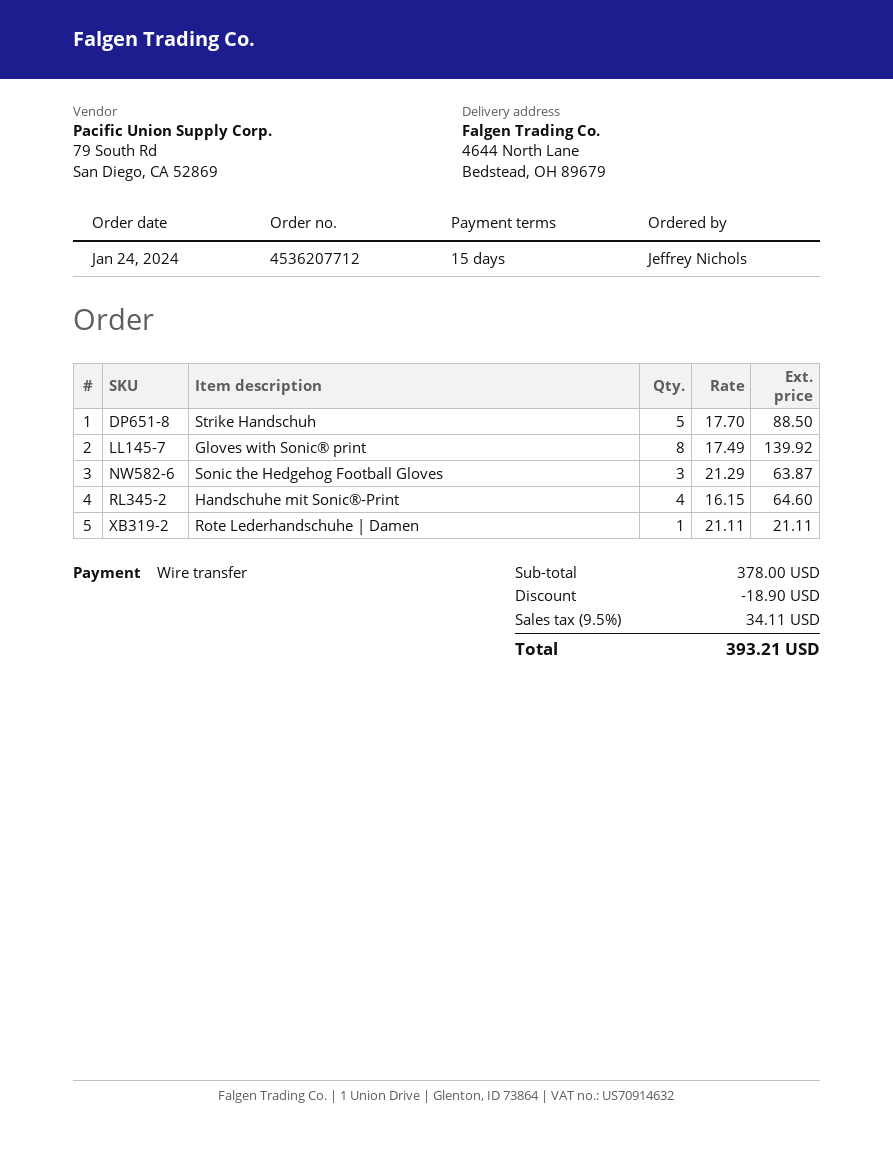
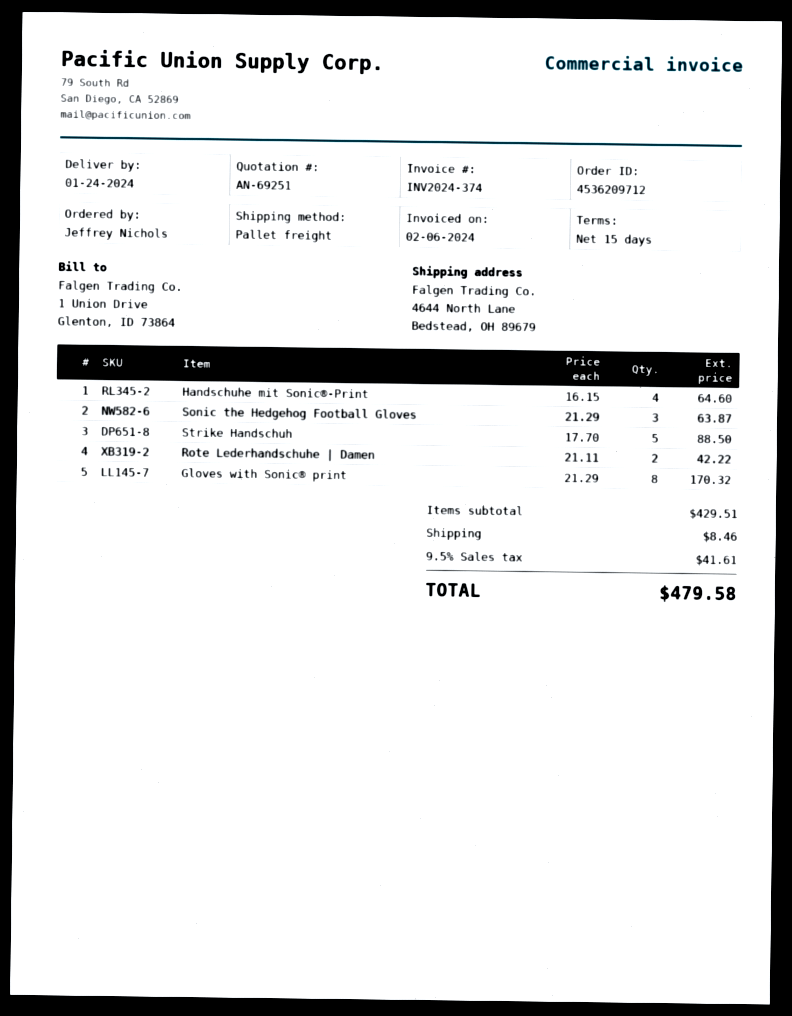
order number: 4536207712 -> 4536209712
Gloves with Sonic® print: 8 x 17.49 = 139.92 -> 8 x 21.29 = 170.32
Rote Lederhandschuhe | Damen: 1 x 21.11 = 21.11 -> 2 x 21.11 = 42.22
subtotal: 378.00 -> 429.51
discount: 18.90 -> none
shipping: none -> 8.46
tax: 9.5% = 34.11 -> 9.5% = 41.61
total: 393.21 -> 479.58

